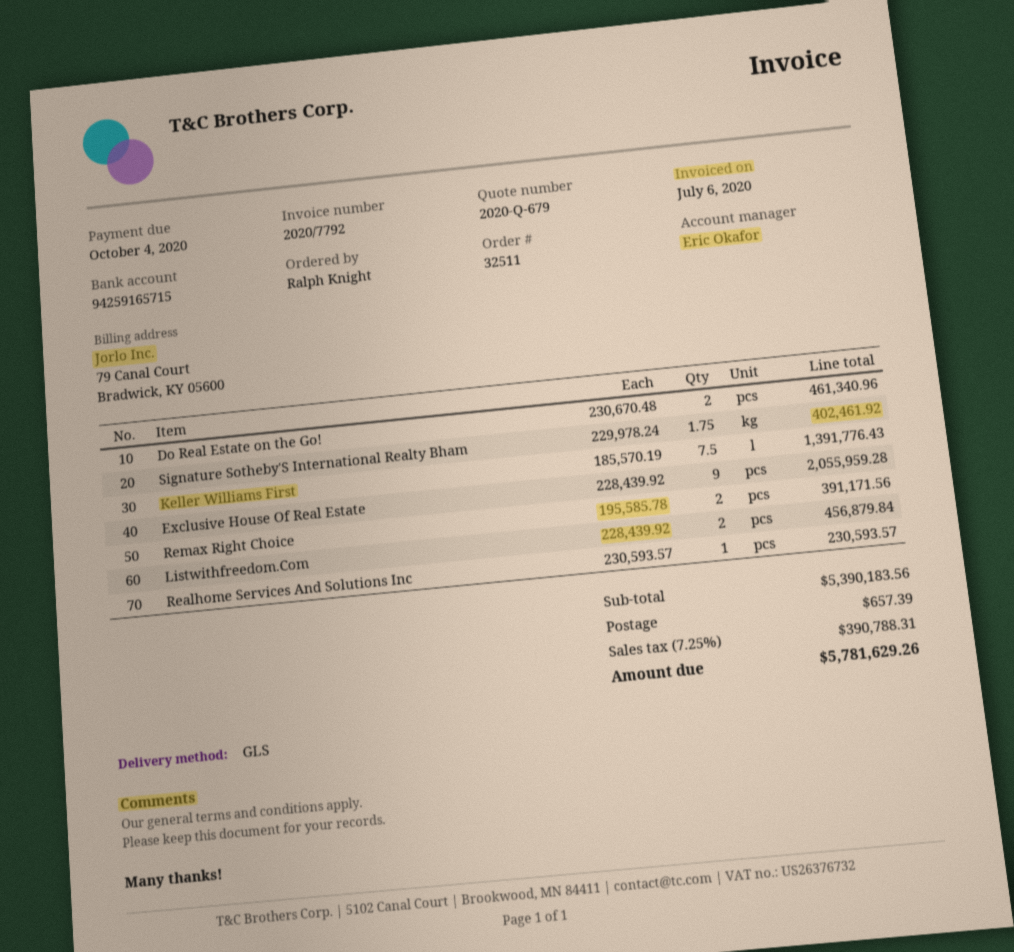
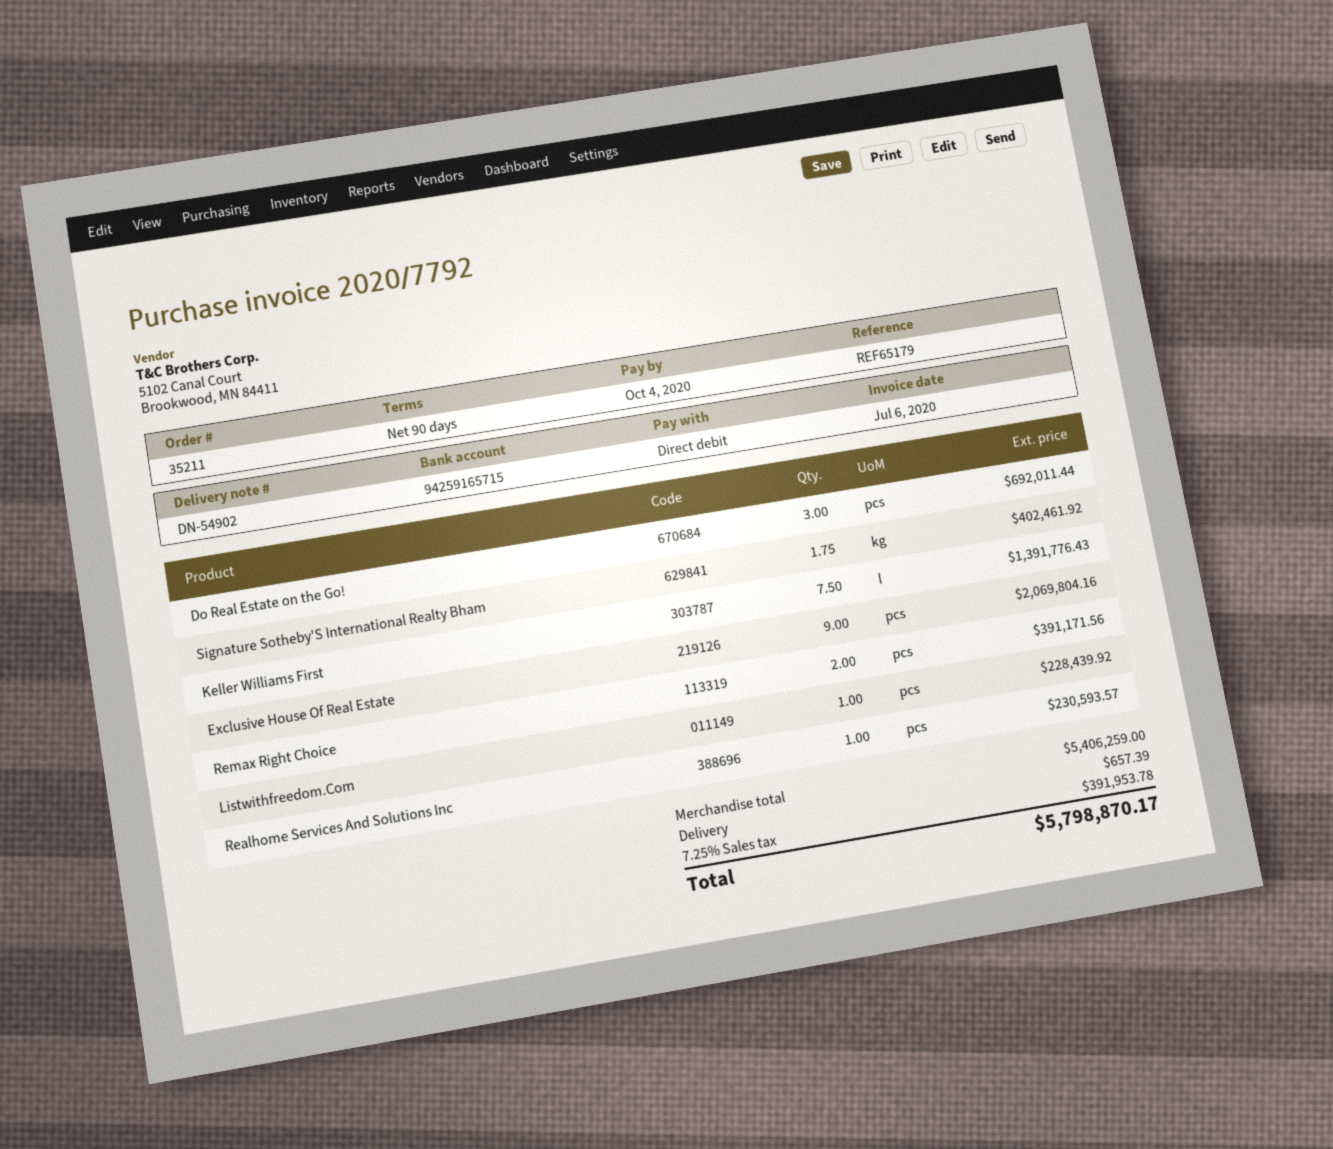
order number: 32511 -> 35211
Do Real Estate on the Go!: 2 for 461340.96 -> 3 for 692011.44
Exclusive House Of Real Estate: 9 for 2055959.28 -> 9 for 2069804.16
Listwithfreedom.Com: 2 for 456879.84 -> 1 for 228439.92
subtotal: 5390183.56 -> 5406259.00
tax: 7.25% = 390788.31 -> 7.25% = 391953.78
total: 5781629.26 -> 5798870.17

